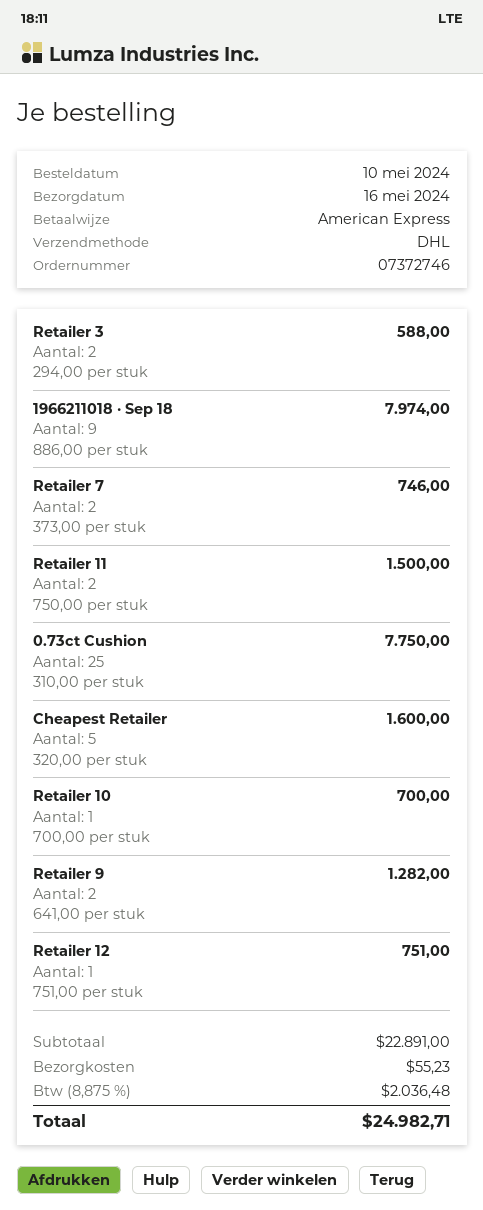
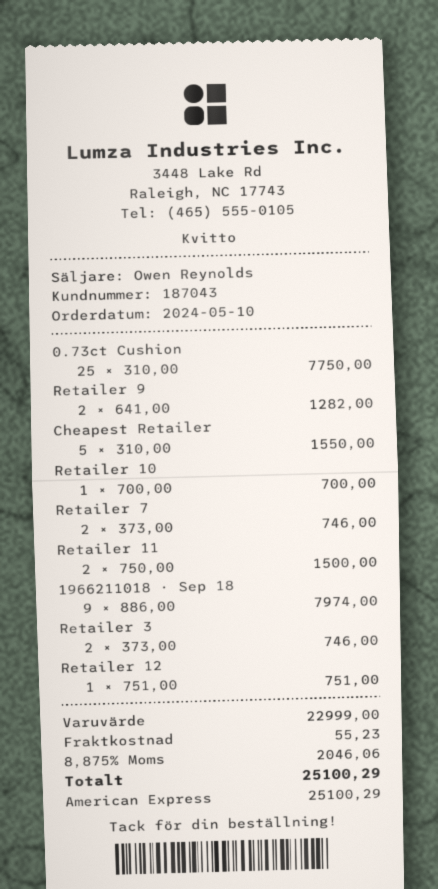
Retailer 3: 2 x 294.00 = 588.00 -> 2 x 373.00 = 746.00
Cheapest Retailer: 5 x 320.00 = 1600.00 -> 5 x 310.00 = 1550.00
subtotal: 22891.00 -> 22999.00
tax: 8.875% = 2036.48 -> 8.875% = 2046.06
total: 24982.71 -> 25100.29

